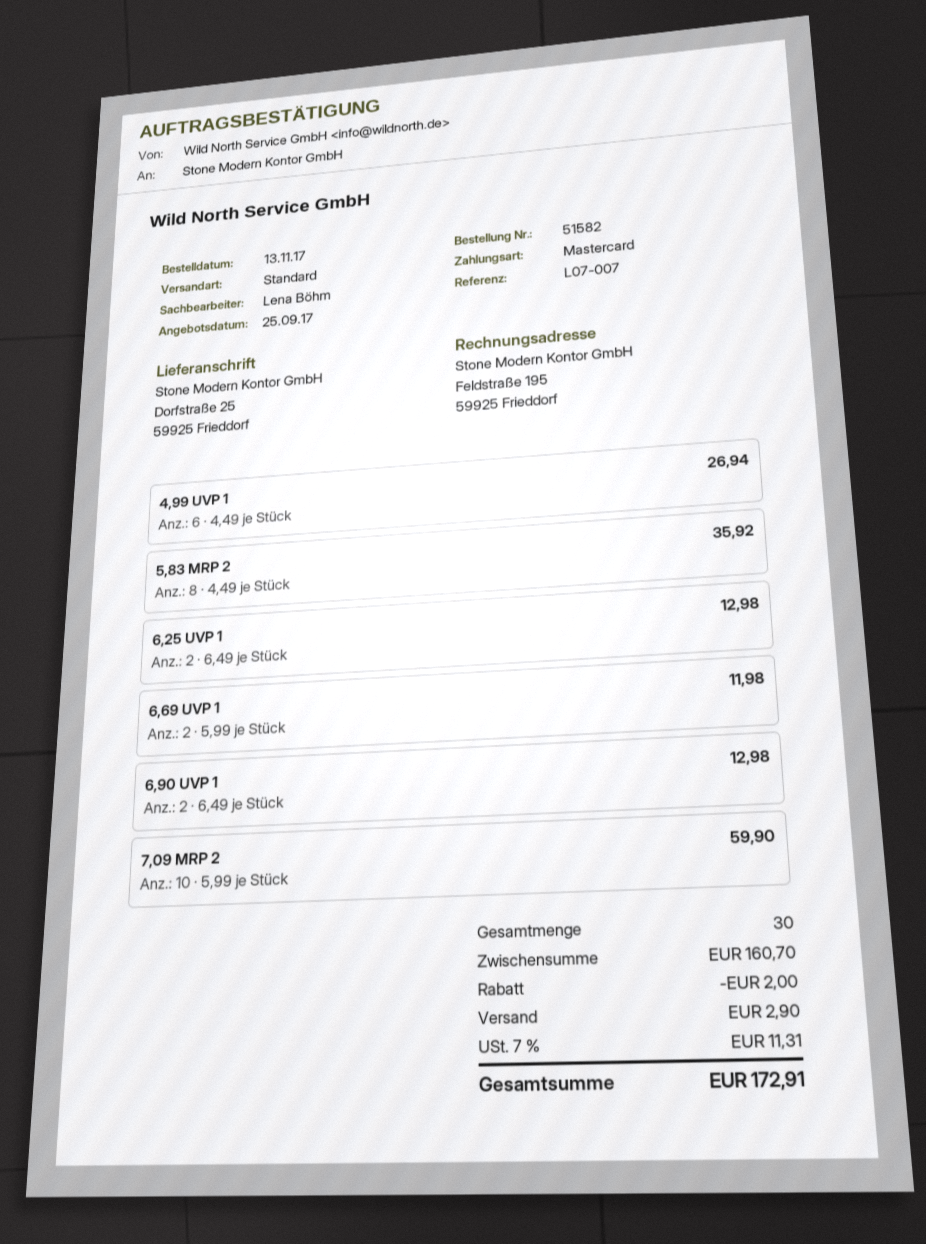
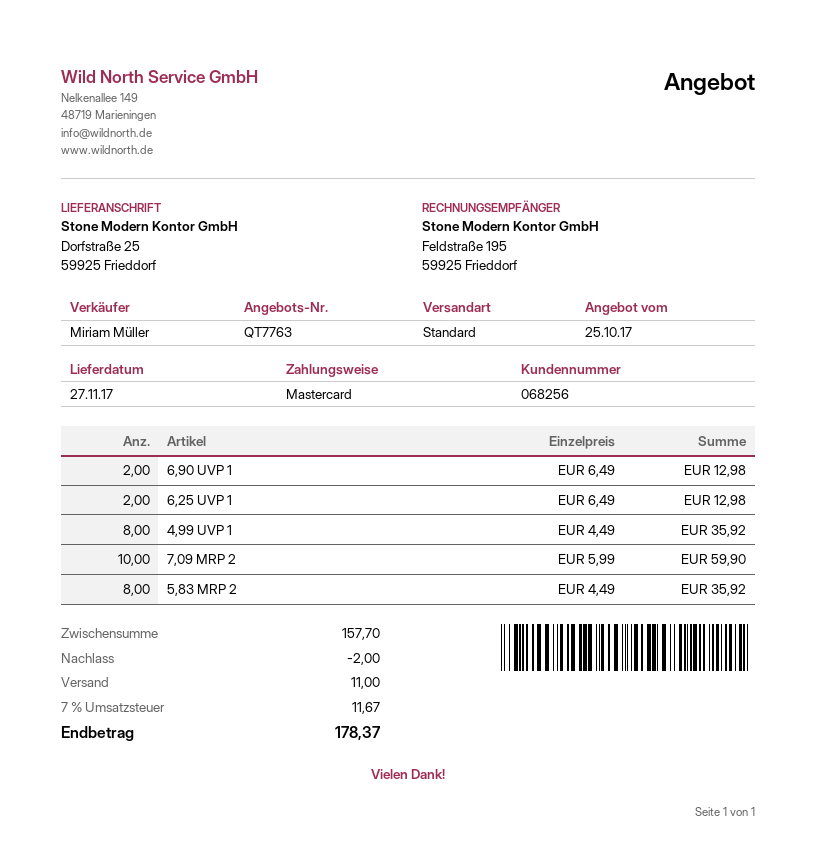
quote date: 2017-09-25 -> 2017-10-25
sales rep: Lena Böhm -> Miriam Müller
4,99 UVP 1: 6 x 4.49 = 26.94 -> 8 x 4.49 = 35.92
6,69 UVP 1: 2 x 5.99 = 11.98 -> none
subtotal: 160.70 -> 157.70
shipping: 2.90 -> 11.00
tax: 7% = 11.31 -> 7% = 11.67
total: 172.91 -> 178.37

